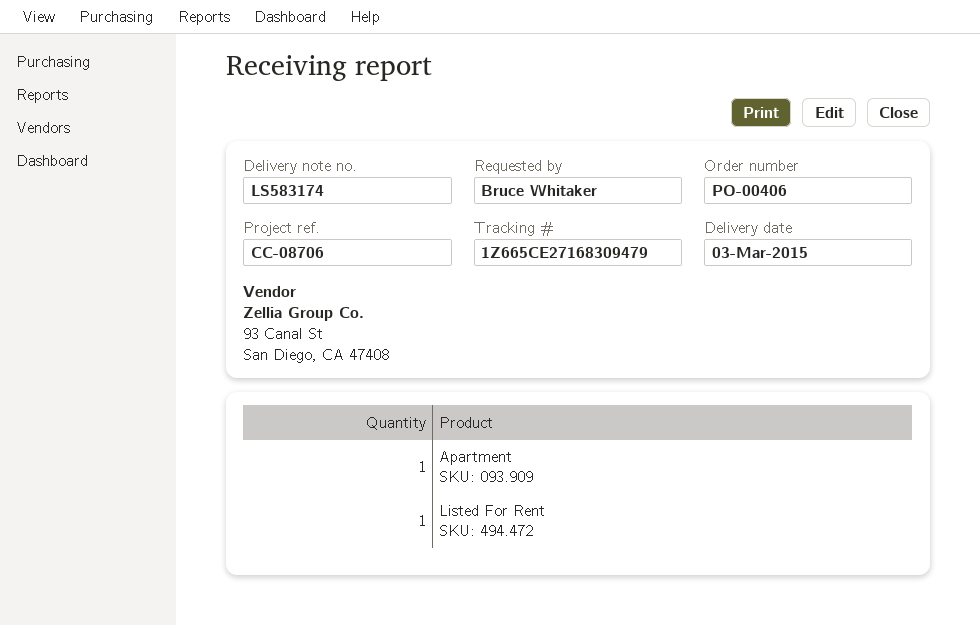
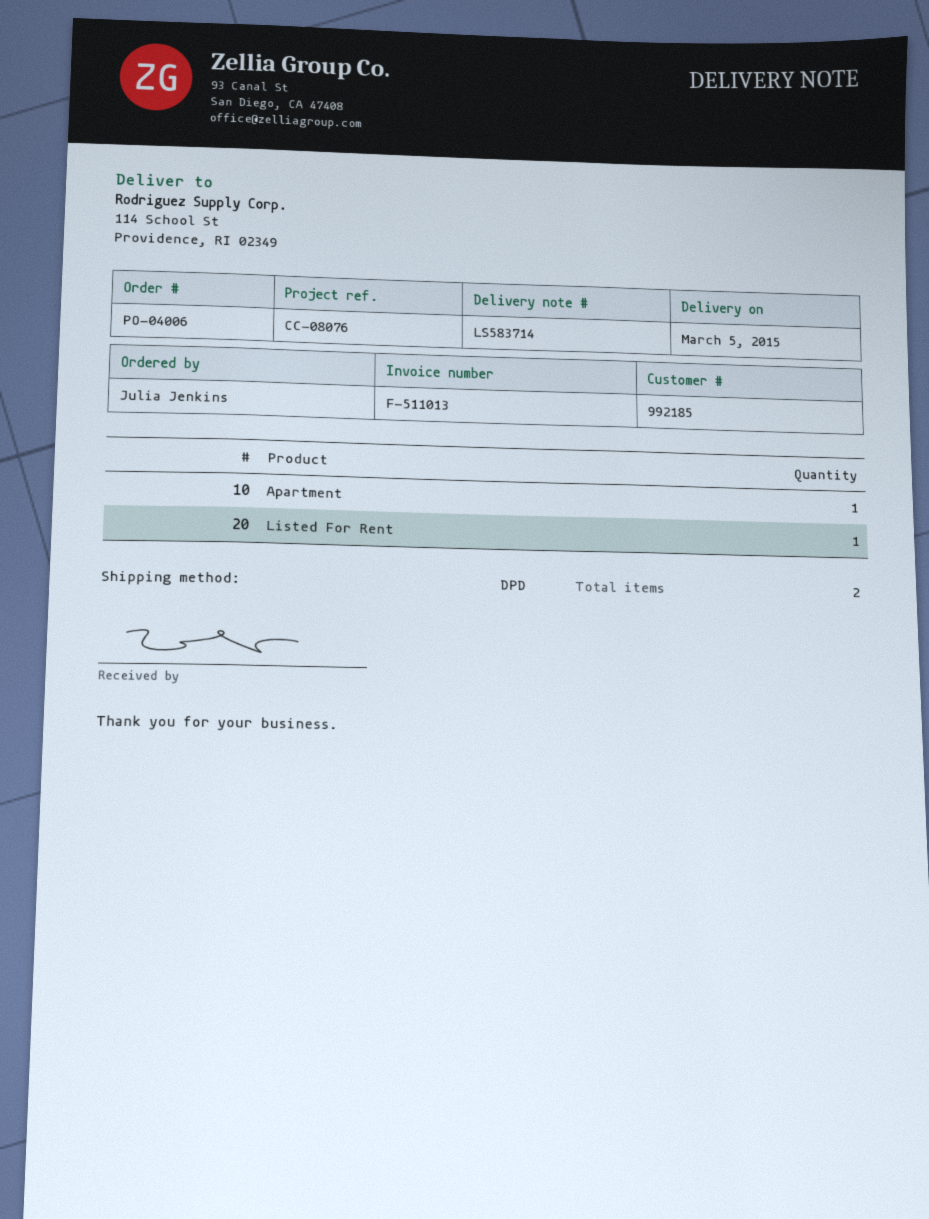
order number: PO-00406 -> PO-04006
delivery note number: LS583174 -> LS583714
delivery date: 2015-03-03 -> 2015-03-05
reference: CC-08706 -> CC-08076
ordered by: Bruce Whitaker -> Julia Jenkins

